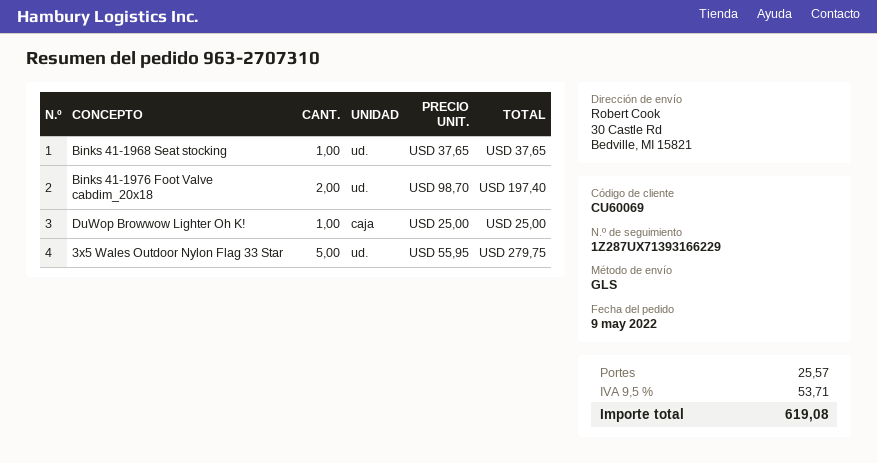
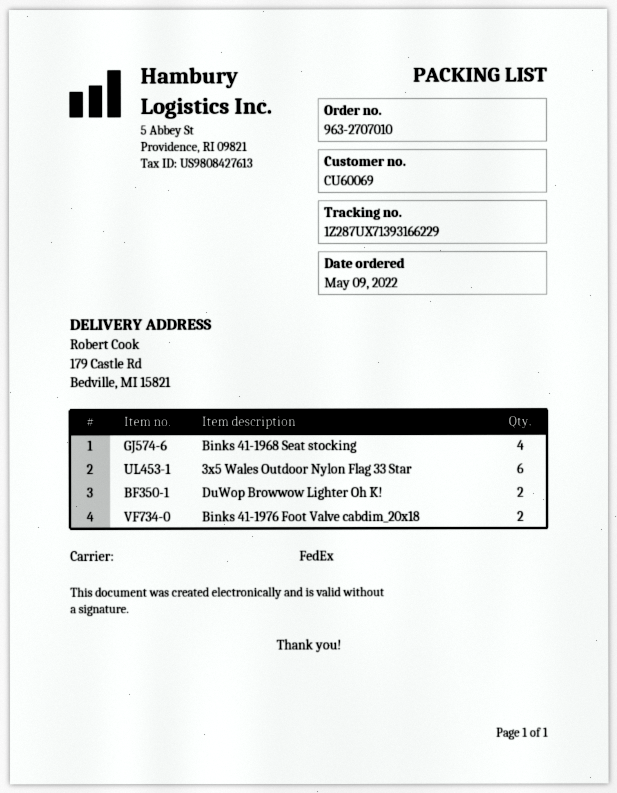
order number: 963-2707310 -> 963-2707010
shipping method: GLS -> FedEx
ship to: 30 Castle Rd, Bedville, MI 15821 -> 179 Castle Rd, Bedville, MI 15821
Binks 41-1968 Seat stocking: 1 -> 4
DuWop Browwow Lighter Oh K!: 1 -> 2
3x5 Wales Outdoor Nylon Flag 33 Star: 5 -> 6

